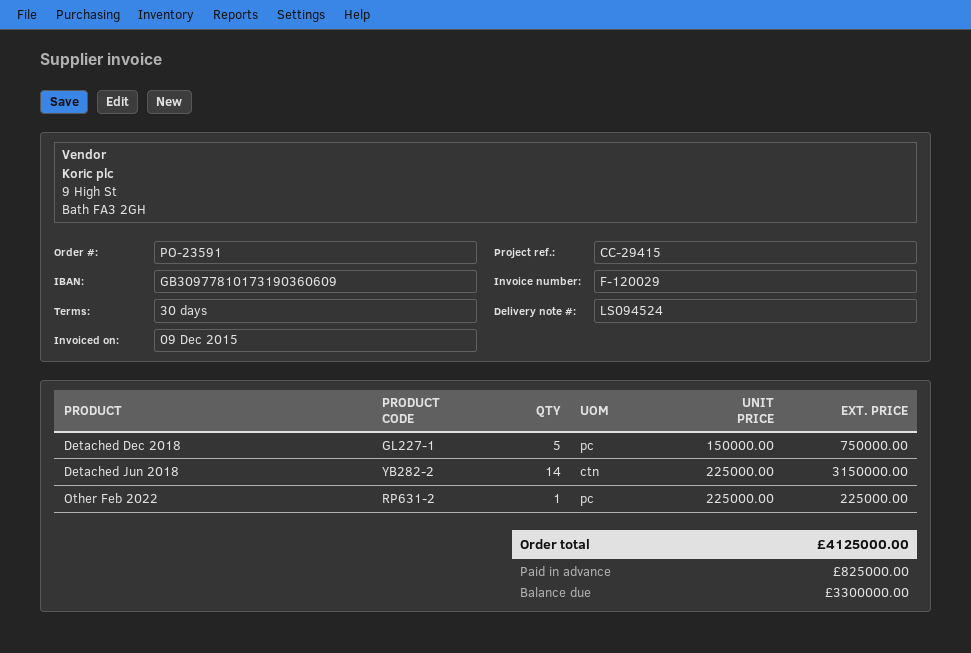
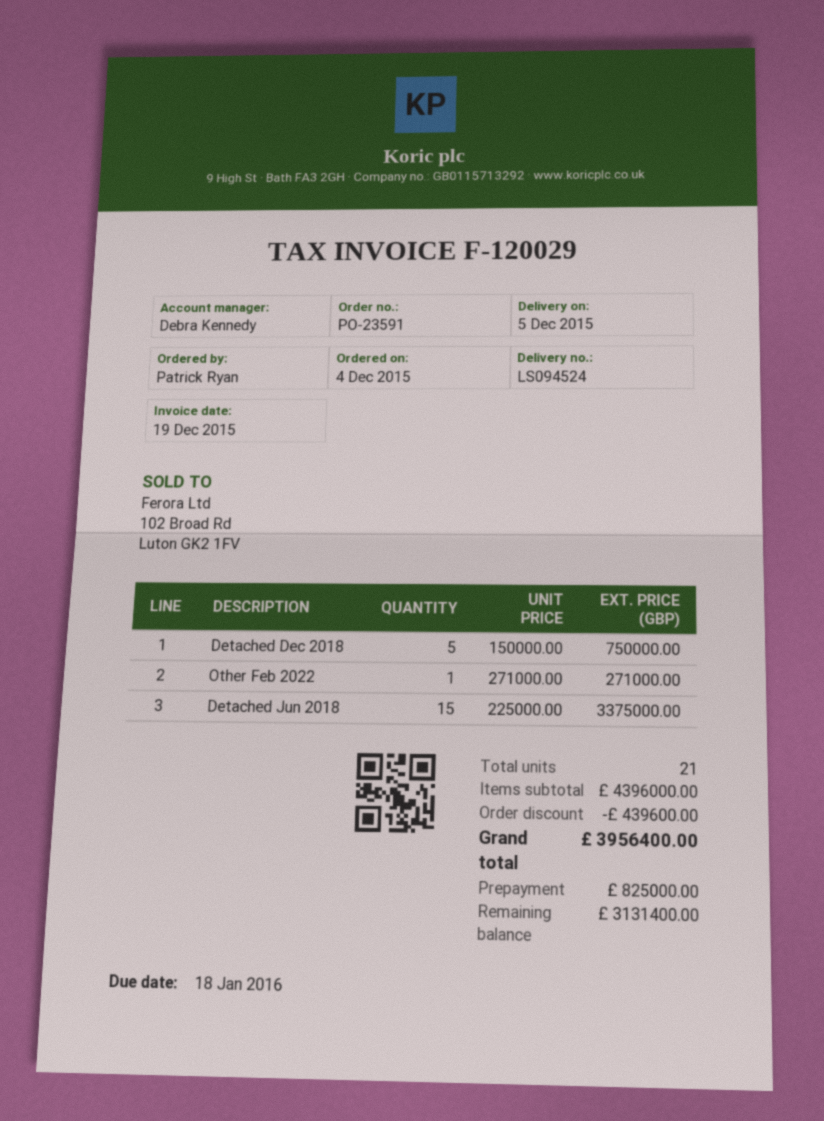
invoice date: 2015-12-09 -> 2015-12-19
Detached Jun 2018: 14 x 225000.00 = 3150000.00 -> 15 x 225000.00 = 3375000.00
Other Feb 2022: 1 x 225000.00 = 225000.00 -> 1 x 271000.00 = 271000.00
discount: none -> 439600.00
total: 4125000.00 -> 3956400.00
balance: 3300000.00 -> 3131400.00

